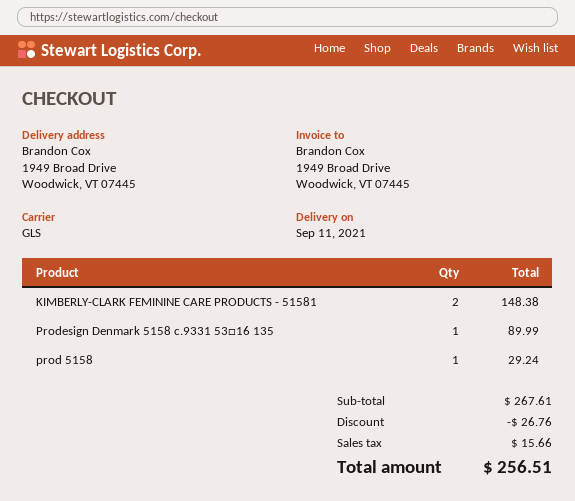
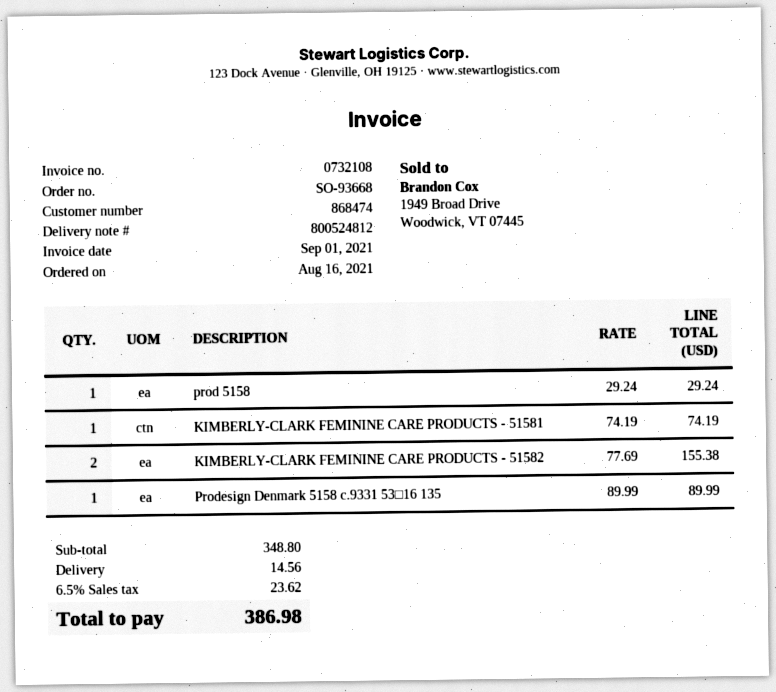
KIMBERLY-CLARK FEMININE CARE PRODUCTS - 51581: 2 for 148.38 -> 1 for 74.19
KIMBERLY-CLARK FEMININE CARE PRODUCTS - 51582: none -> 2 for 155.38
subtotal: 267.61 -> 348.80
discount: 26.76 -> none
shipping: none -> 14.56
tax: 15.66 -> 23.62
total: 256.51 -> 386.98

